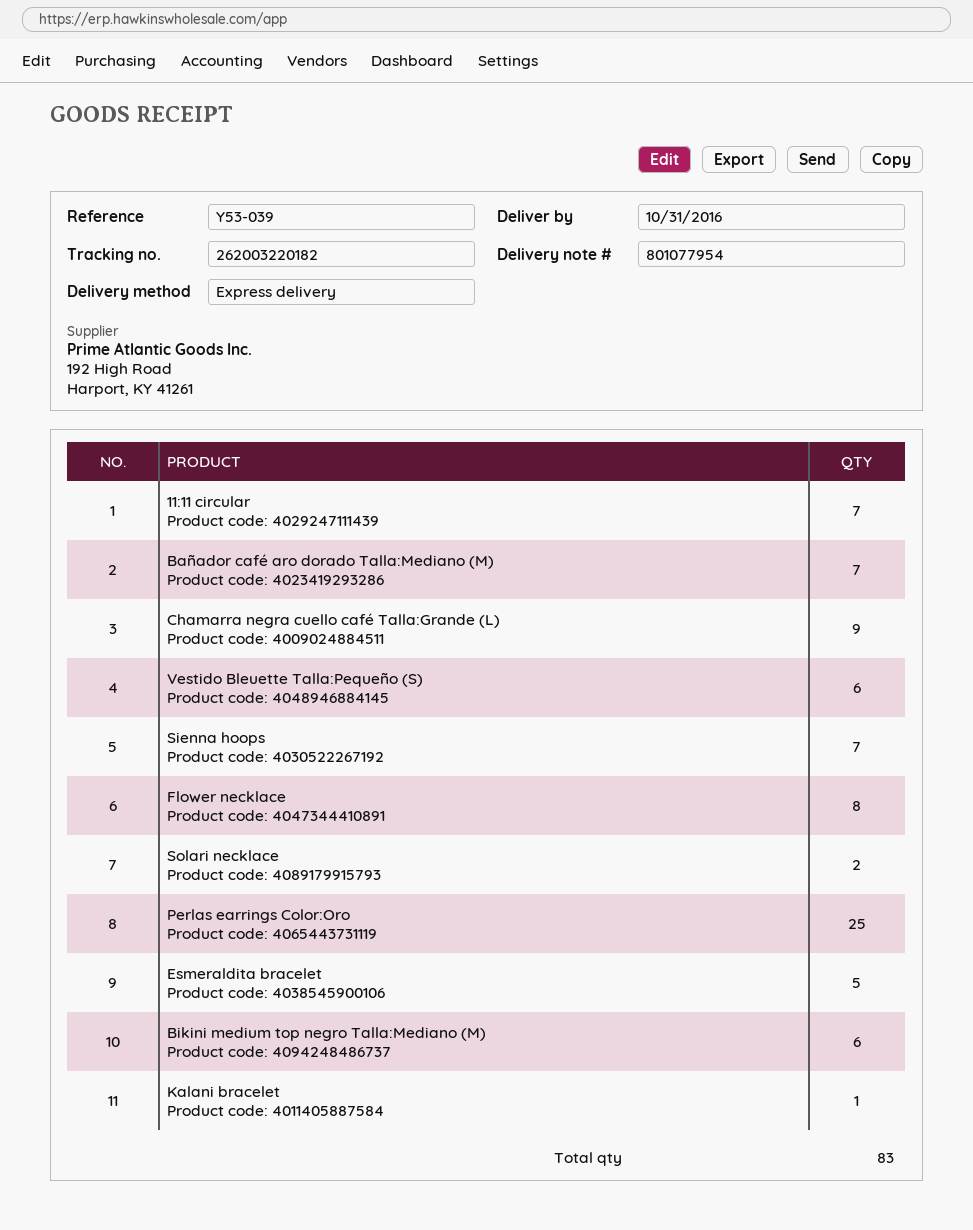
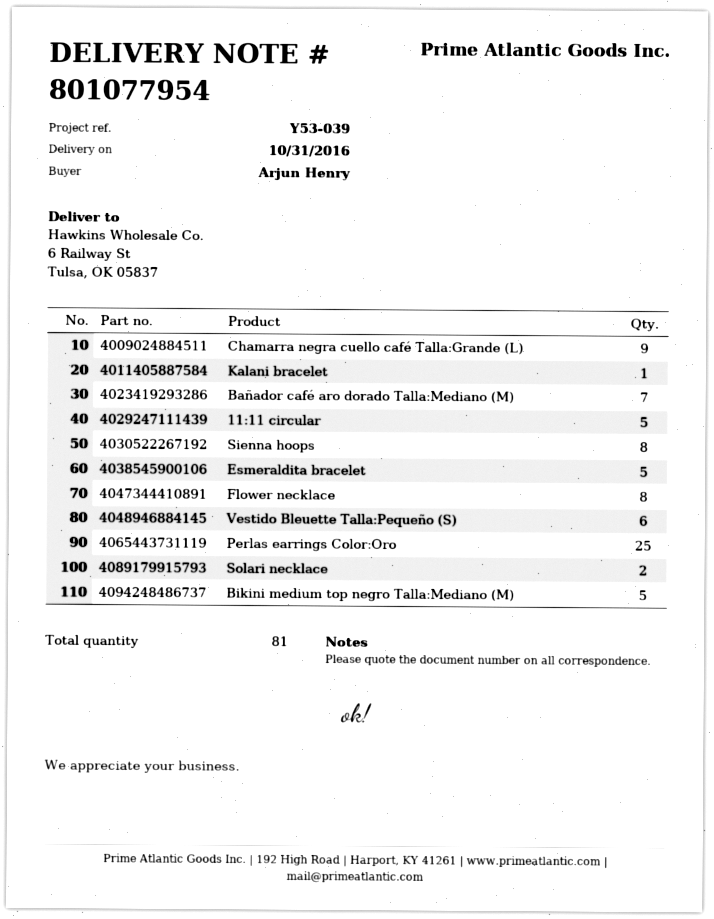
11:11 circular: 7 -> 5
Sienna hoops: 7 -> 8
Bikini medium top negro Talla:Mediano (M): 6 -> 5
total quantity: 83 -> 81

